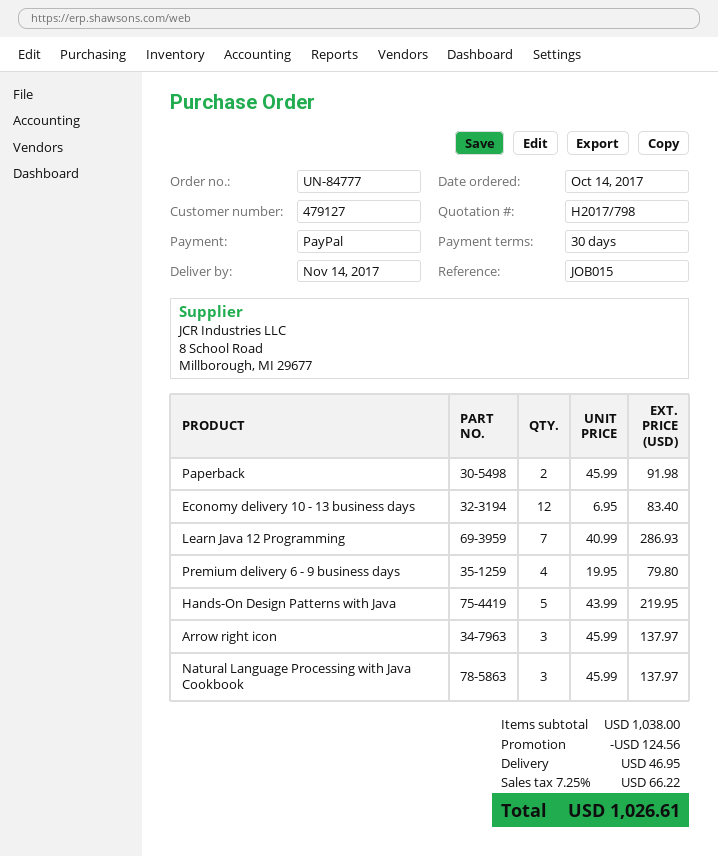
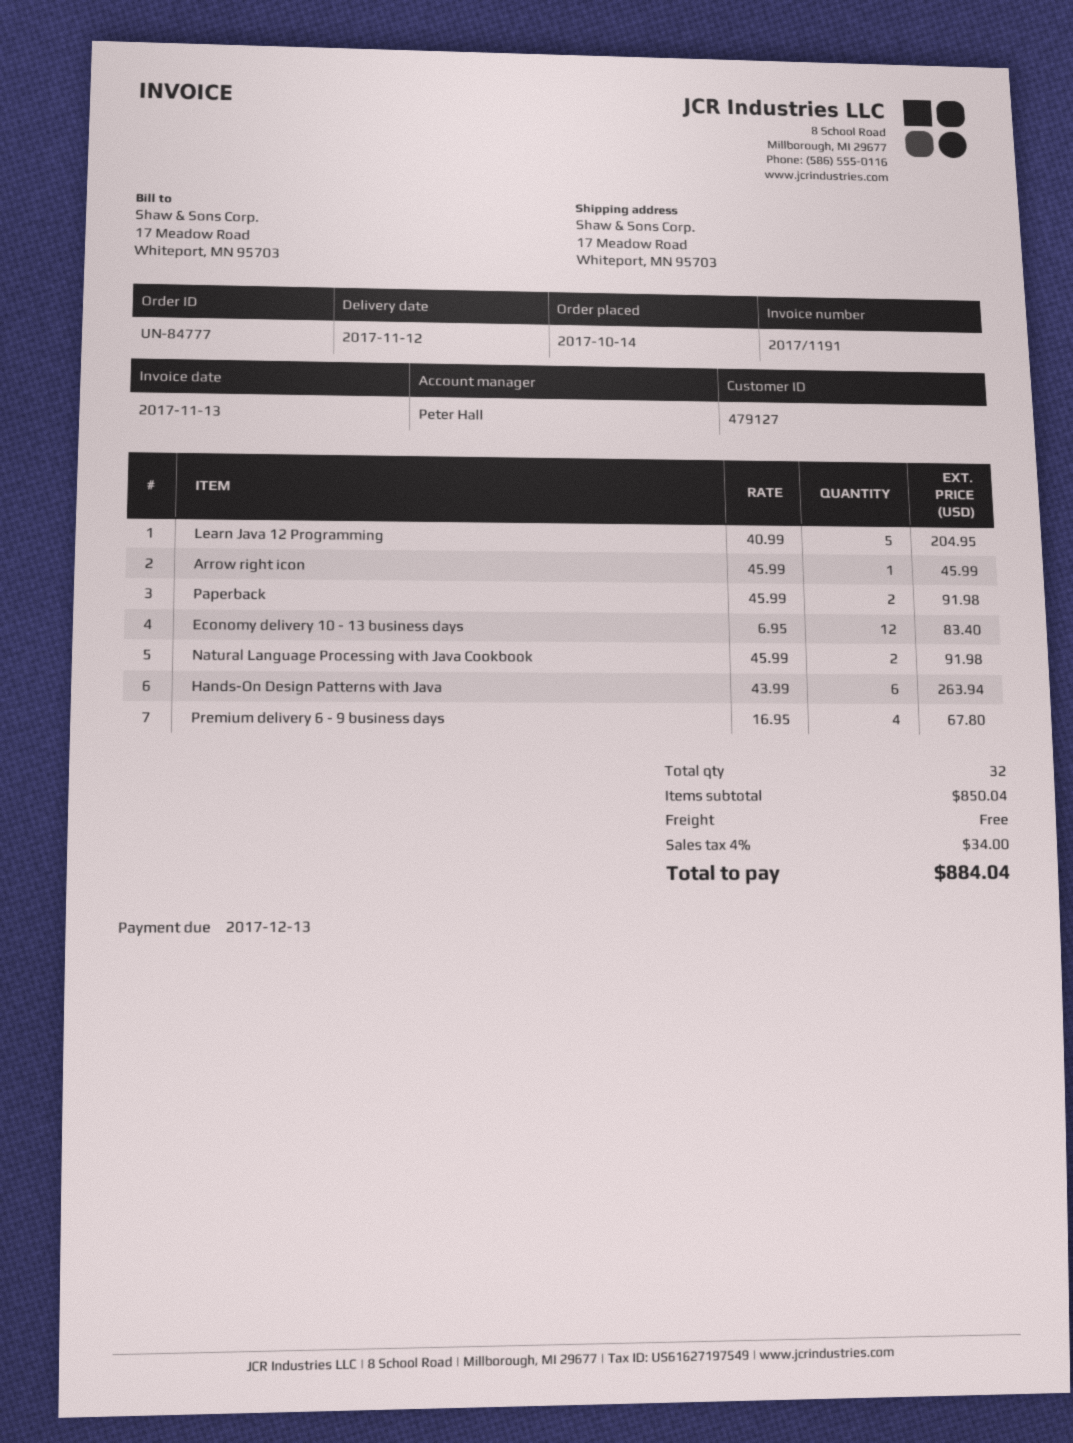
delivery date: 2017-11-14 -> 2017-11-12
Learn Java 12 Programming: 7 x 40.99 = 286.93 -> 5 x 40.99 = 204.95
Premium delivery 6 - 9 business days: 4 x 19.95 = 79.80 -> 4 x 16.95 = 67.80
Hands-On Design Patterns with Java: 5 x 43.99 = 219.95 -> 6 x 43.99 = 263.94
Arrow right icon: 3 x 45.99 = 137.97 -> 1 x 45.99 = 45.99
Natural Language Processing with Java Cookbook: 3 x 45.99 = 137.97 -> 2 x 45.99 = 91.98
subtotal: 1038.00 -> 850.04
discount: 124.56 -> none
shipping: 46.95 -> 0.00
tax: 7.25% = 66.22 -> 4% = 34.00
total: 1026.61 -> 884.04

